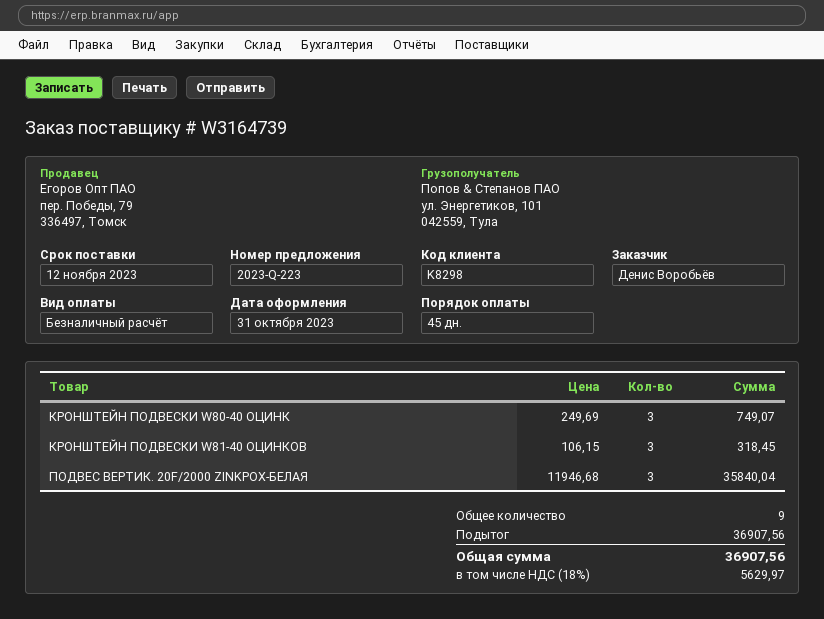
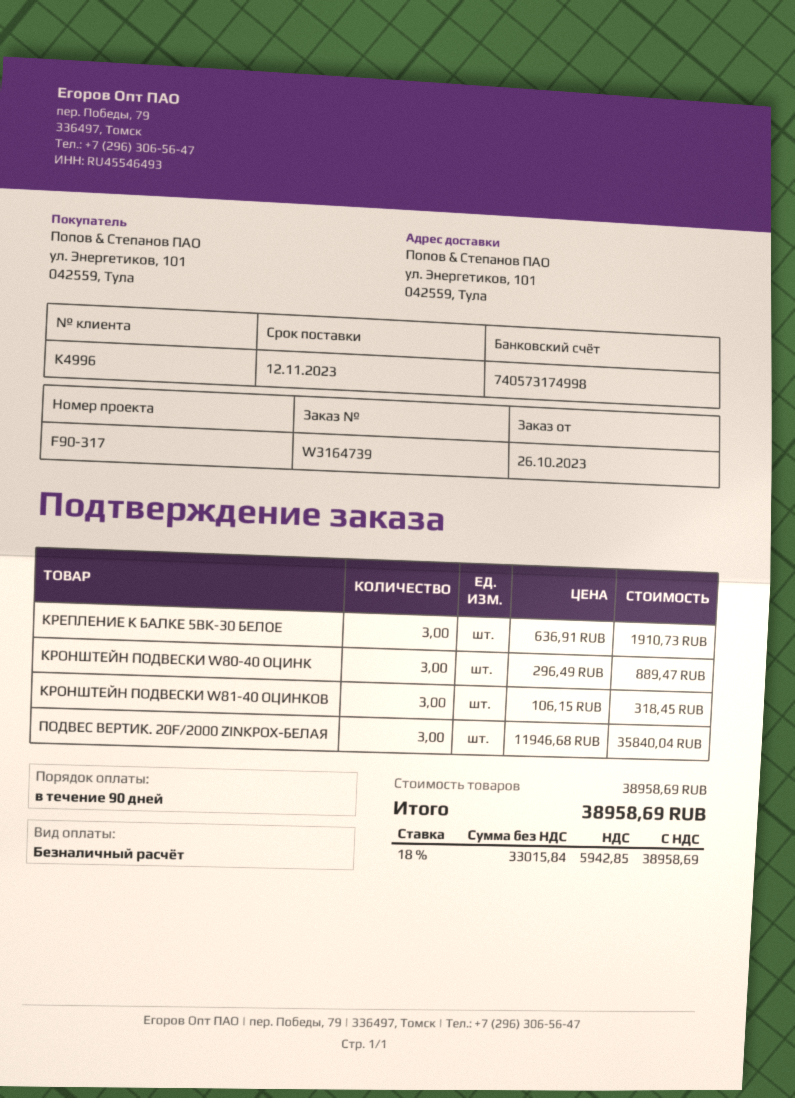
order date: 2023-10-31 -> 2023-10-26
payment terms: 45 days -> 90 days
customer number: K8298 -> K4996
КРОНШТЕЙН ПОДВЕСКИ W80-40 ОЦИНК: 3 x 249.69 = 749.07 -> 3 x 296.49 = 889.47
КРЕПЛЕНИЕ К БАЛКЕ 5BK-30 БЕЛОЕ: none -> 3 x 636.91 = 1910.73
subtotal: 36907.56 -> 38958.69
tax: 18% = 5629.97 -> 18% = 5942.85
total: 36907.56 -> 38958.69

